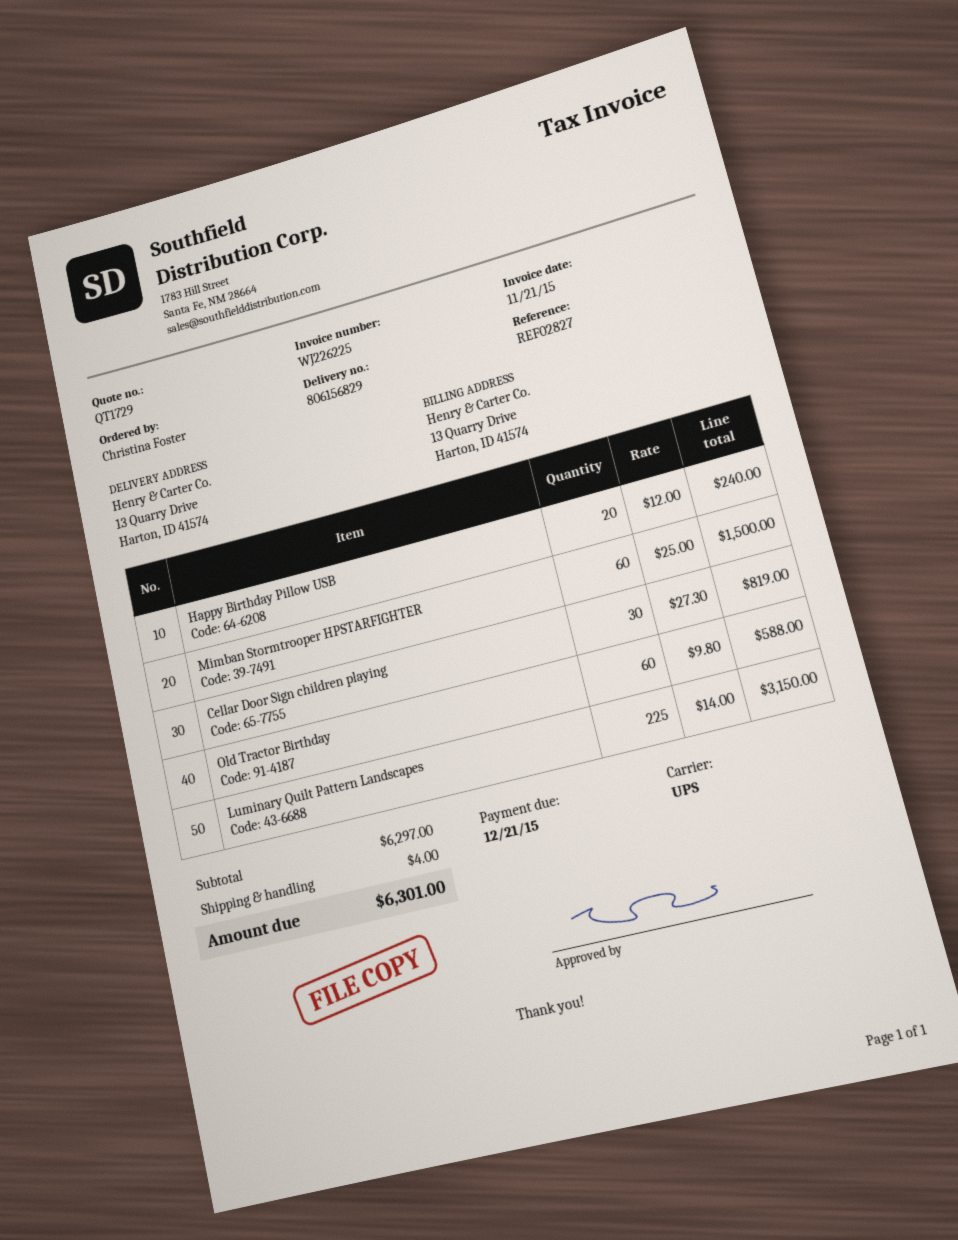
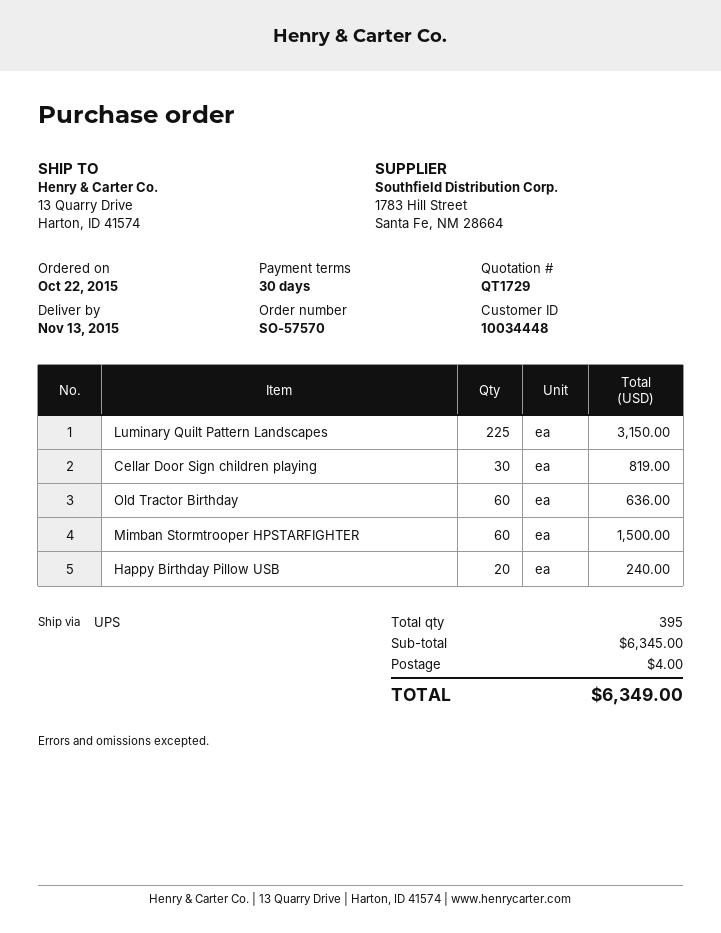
Old Tractor Birthday: 60 for 588.00 -> 60 for 636.00
subtotal: 6297.00 -> 6345.00
total: 6301.00 -> 6349.00

